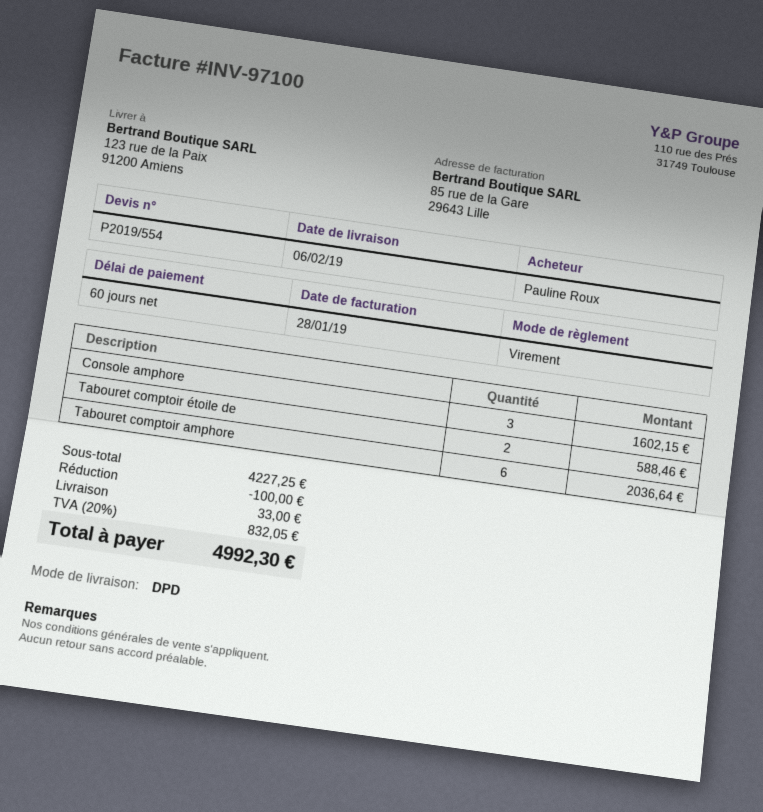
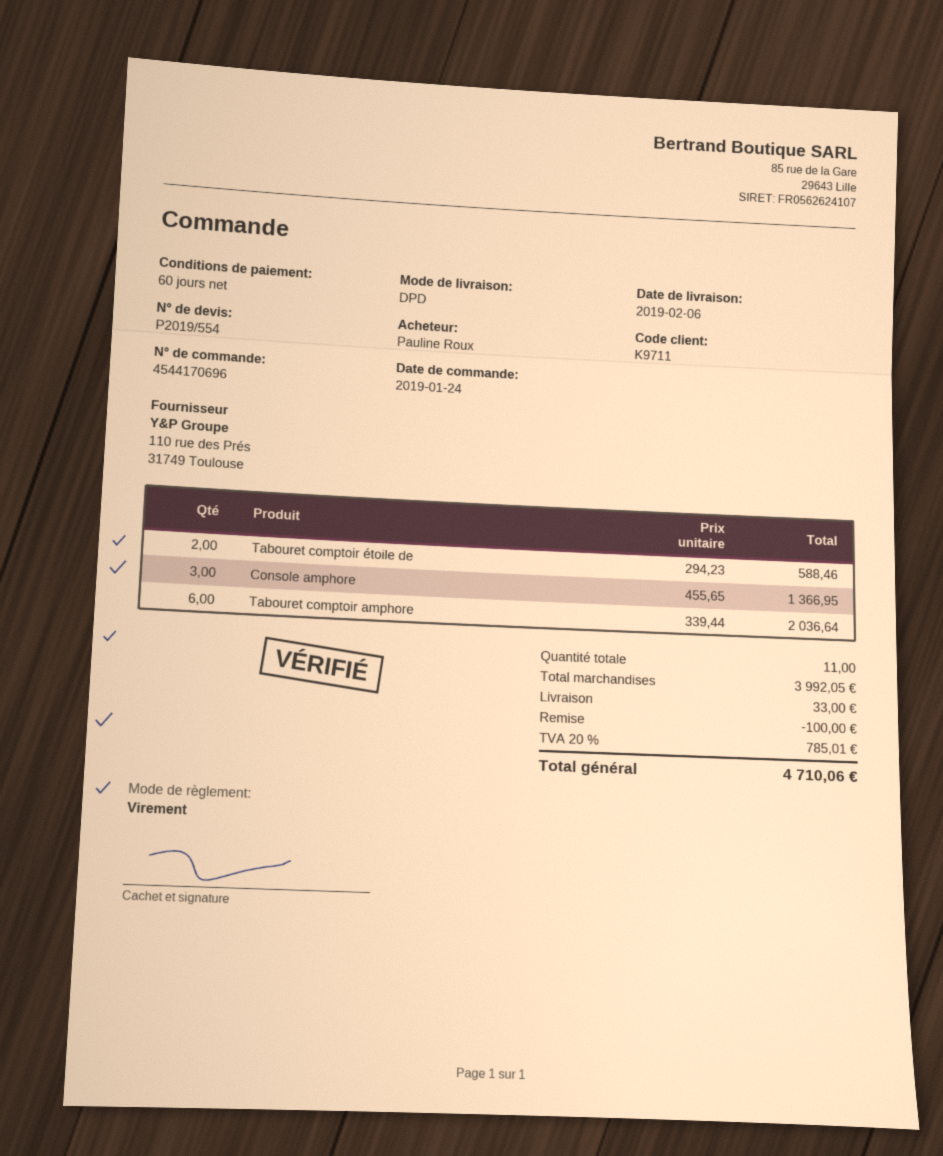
Console amphore: 3 for 1602.15 -> 3 for 1366.95
subtotal: 4227.25 -> 3992.05
tax: 20% = 832.05 -> 20% = 785.01
total: 4992.30 -> 4710.06

